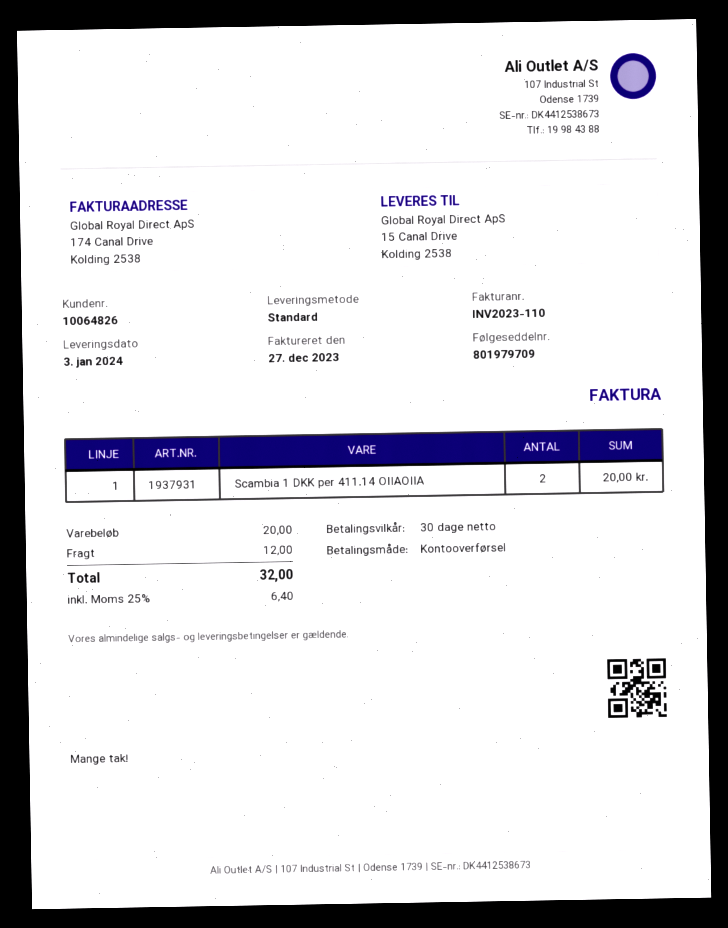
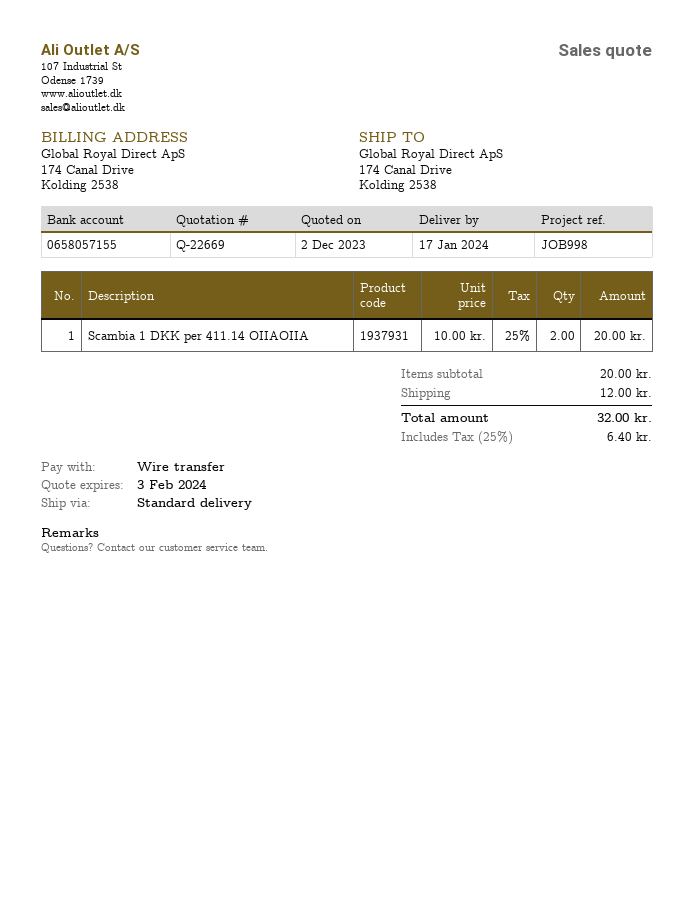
delivery date: 2024-01-03 -> 2024-01-17
ship to: 15 Canal Drive, Kolding 2538 -> 174 Canal Drive, Kolding 2538

